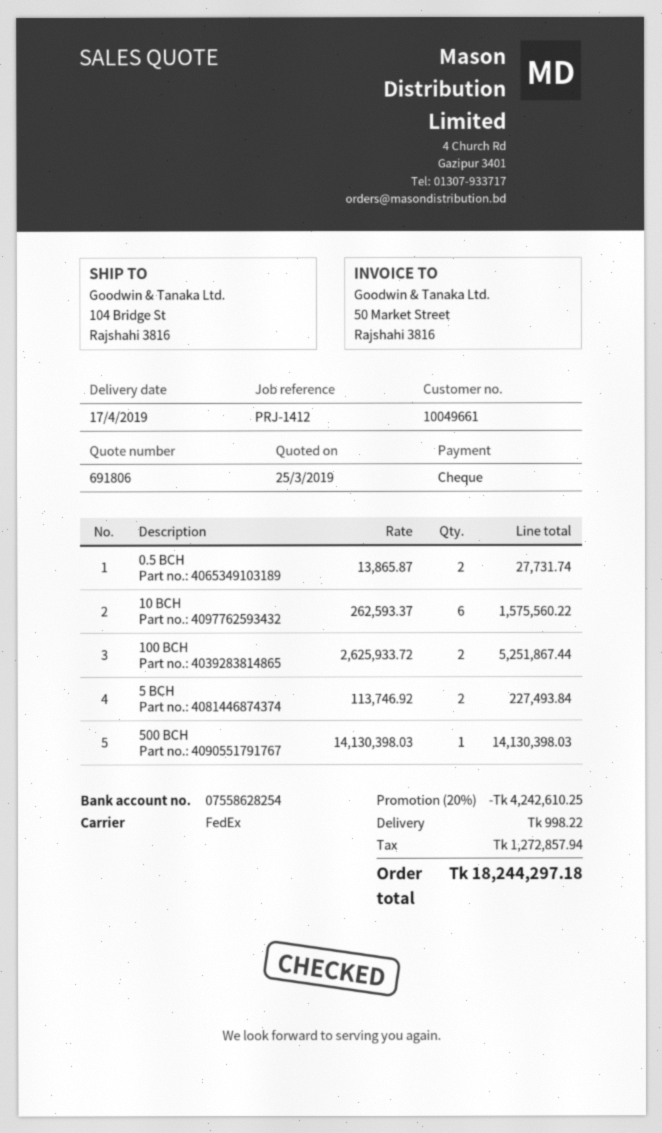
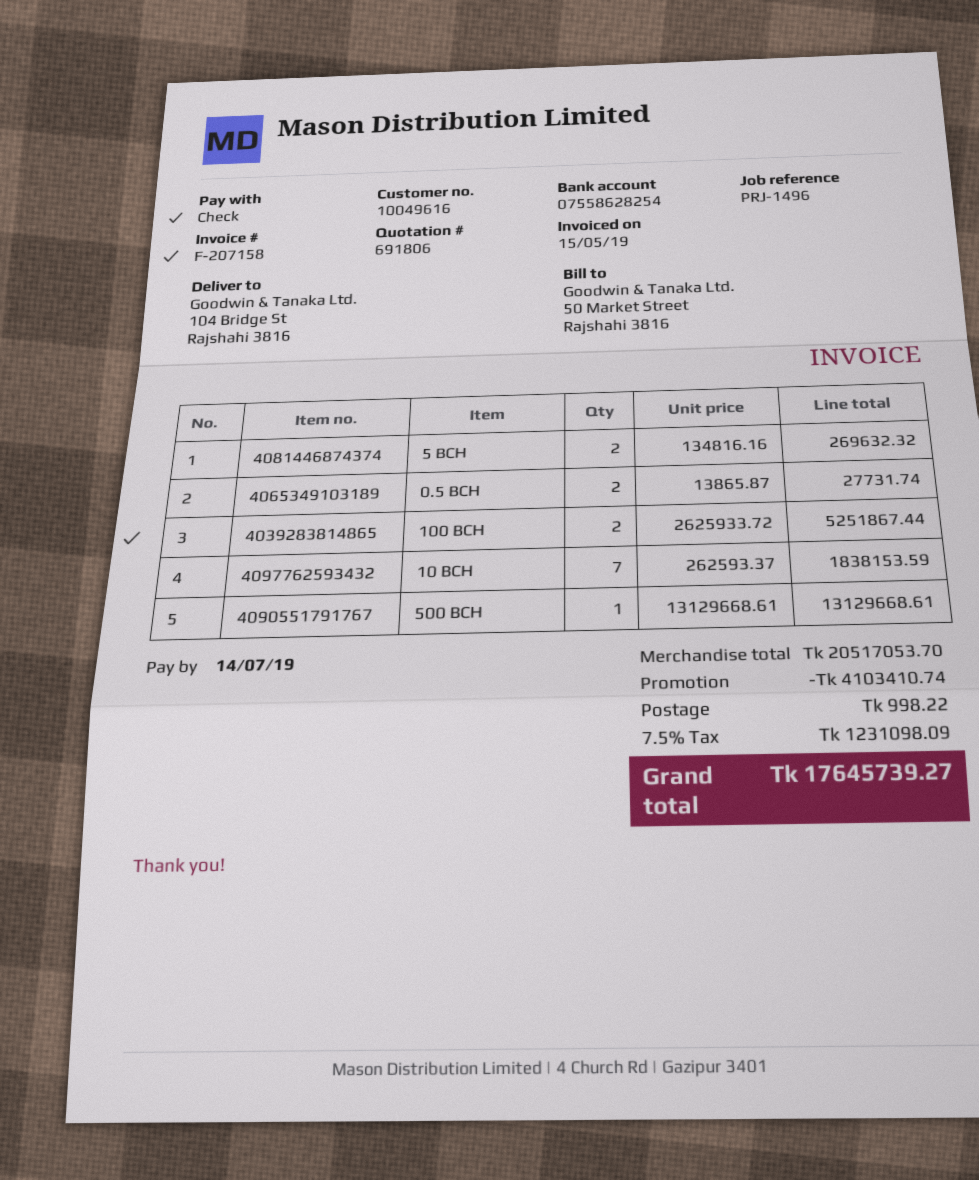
customer number: 10049661 -> 10049616
reference: PRJ-1412 -> PRJ-1496
10 BCH: 6 x 262593.37 = 1575560.22 -> 7 x 262593.37 = 1838153.59
5 BCH: 2 x 113746.92 = 227493.84 -> 2 x 134816.16 = 269632.32
500 BCH: 1 x 14130398.03 = 14130398.03 -> 1 x 13129668.61 = 13129668.61
discount: 4242610.25 -> 4103410.74
tax: 1272857.94 -> 1231098.09
total: 18244297.18 -> 17645739.27

